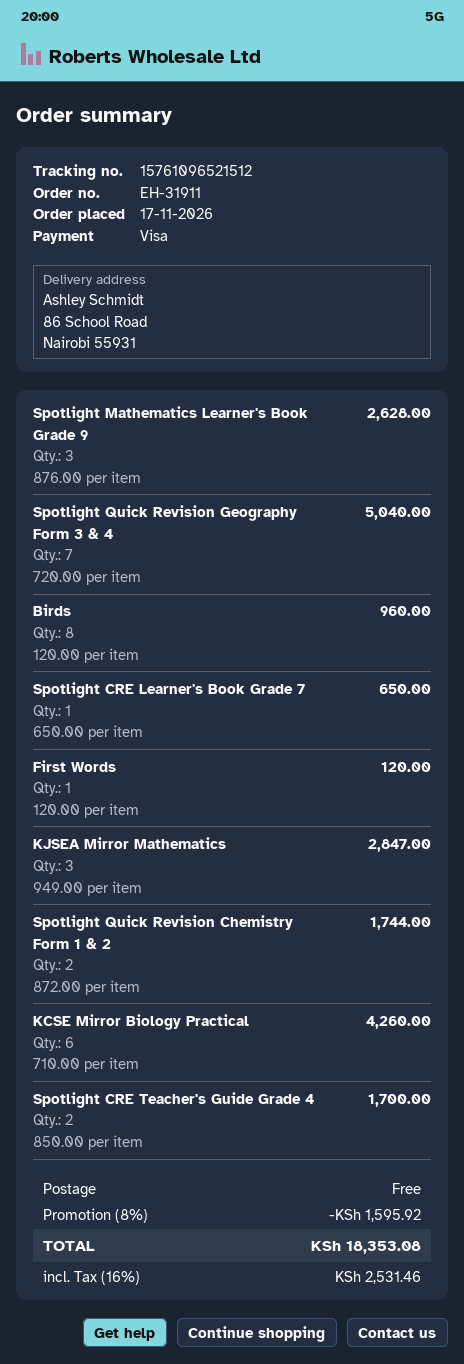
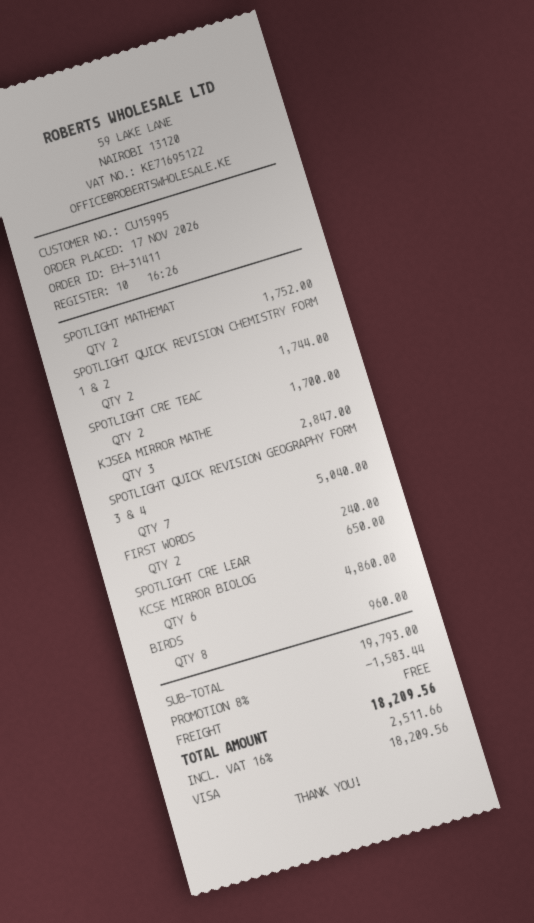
order number: EH-31911 -> EH-31411
Spotlight Mathematics Learner's Book Grade 9: 3 for 2628.00 -> 2 for 1752.00
First Words: 1 for 120.00 -> 2 for 240.00
KCSE Mirror Biology Practical: 6 for 4260.00 -> 6 for 4860.00
discount: 8% = 1595.92 -> 8% = 1583.44
tax: 16% = 2531.46 -> 16% = 2511.66
total: 18353.08 -> 18209.56

